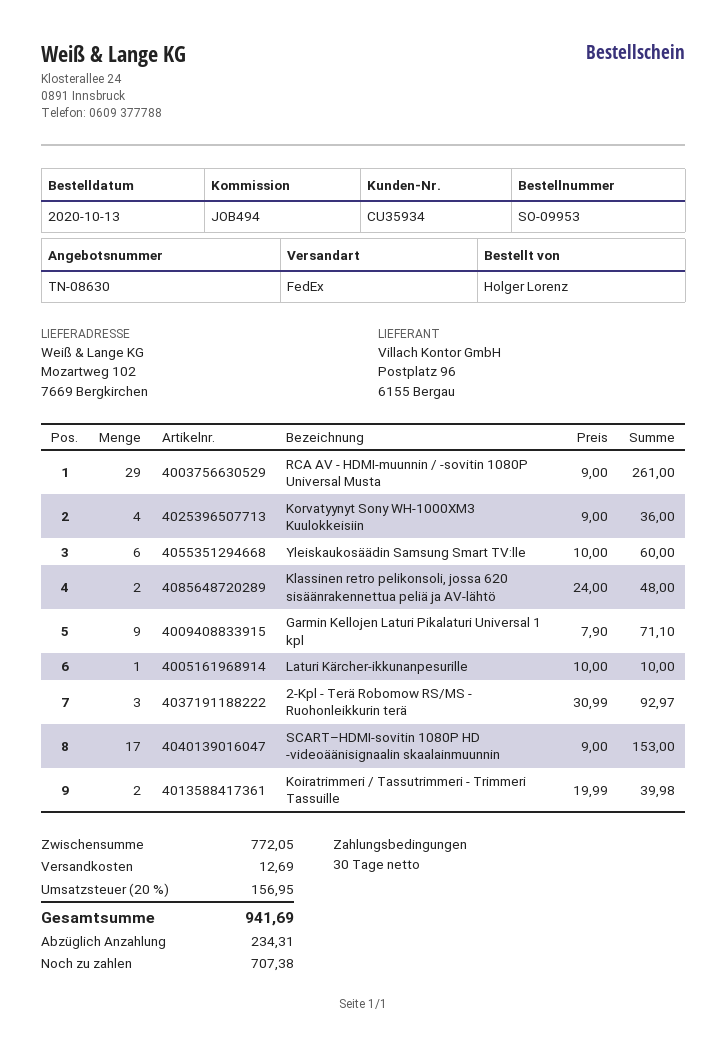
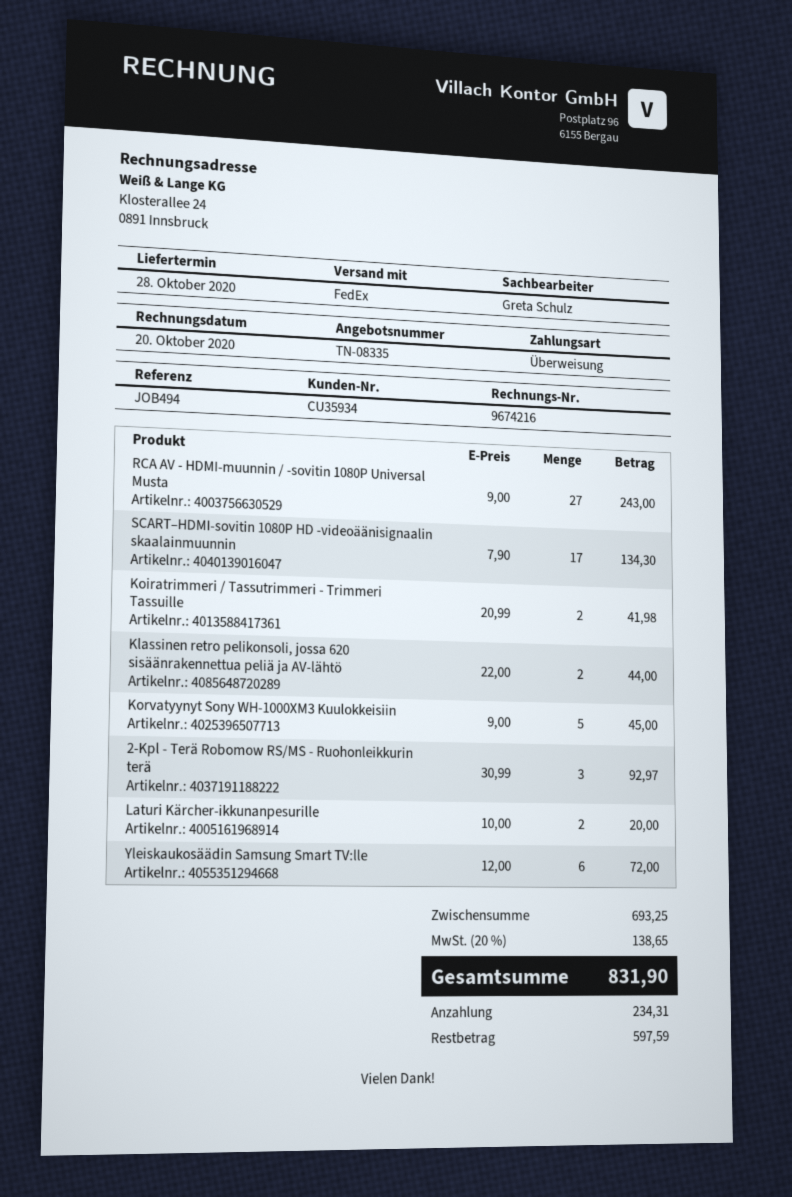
quote number: TN-08630 -> TN-08335
RCA AV - HDMI-muunnin / -sovitin 1080P Universal Musta: 29 x 9.00 = 261.00 -> 27 x 9.00 = 243.00
Korvatyynyt Sony WH-1000XM3 Kuulokkeisiin: 4 x 9.00 = 36.00 -> 5 x 9.00 = 45.00
Yleiskaukosäädin Samsung Smart TV:lle: 6 x 10.00 = 60.00 -> 6 x 12.00 = 72.00
Klassinen retro pelikonsoli, jossa 620 sisäänrakennettua peliä ja AV-lähtö: 2 x 24.00 = 48.00 -> 2 x 22.00 = 44.00
Garmin Kellojen Laturi Pikalaturi Universal 1 kpl: 9 x 7.90 = 71.10 -> none
Laturi Kärcher-ikkunanpesurille: 1 x 10.00 = 10.00 -> 2 x 10.00 = 20.00
SCART–HDMI-sovitin 1080P HD -videoäänisignaalin skaalainmuunnin: 17 x 9.00 = 153.00 -> 17 x 7.90 = 134.30
Koiratrimmeri / Tassutrimmeri - Trimmeri Tassuille: 2 x 19.99 = 39.98 -> 2 x 20.99 = 41.98
subtotal: 772.05 -> 693.25
shipping: 12.69 -> none
tax: 20% = 156.95 -> 20% = 138.65
total: 941.69 -> 831.90
balance: 707.38 -> 597.59

